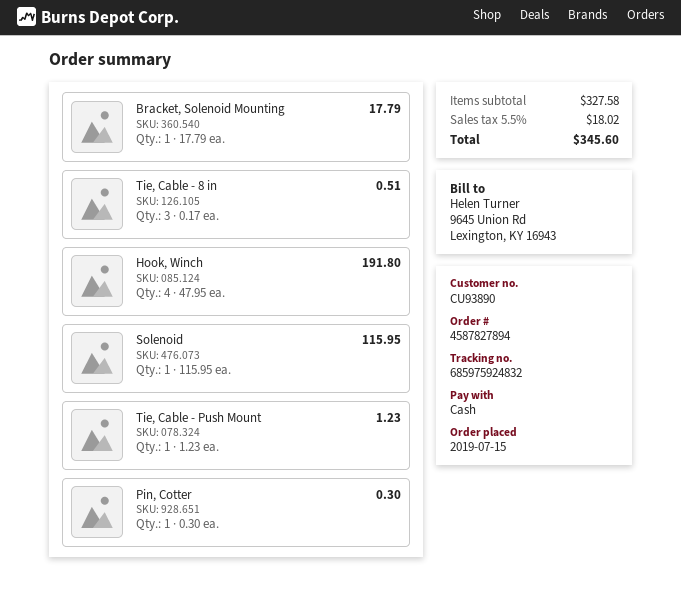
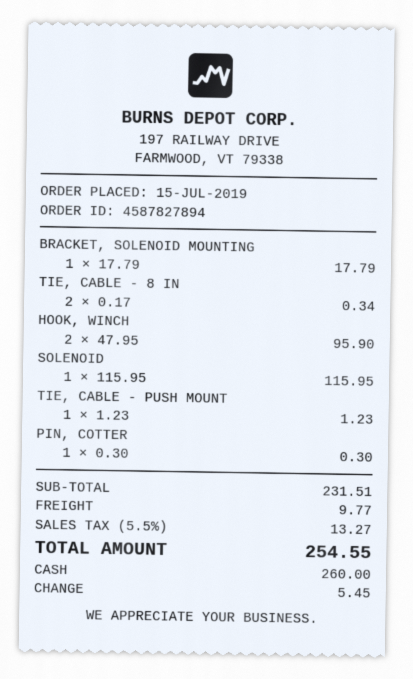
Tie, Cable - 8 in: 3 x 0.17 = 0.51 -> 2 x 0.17 = 0.34
Hook, Winch: 4 x 47.95 = 191.80 -> 2 x 47.95 = 95.90
subtotal: 327.58 -> 231.51
shipping: none -> 9.77
tax: 5.5% = 18.02 -> 5.5% = 13.27
total: 345.60 -> 254.55

